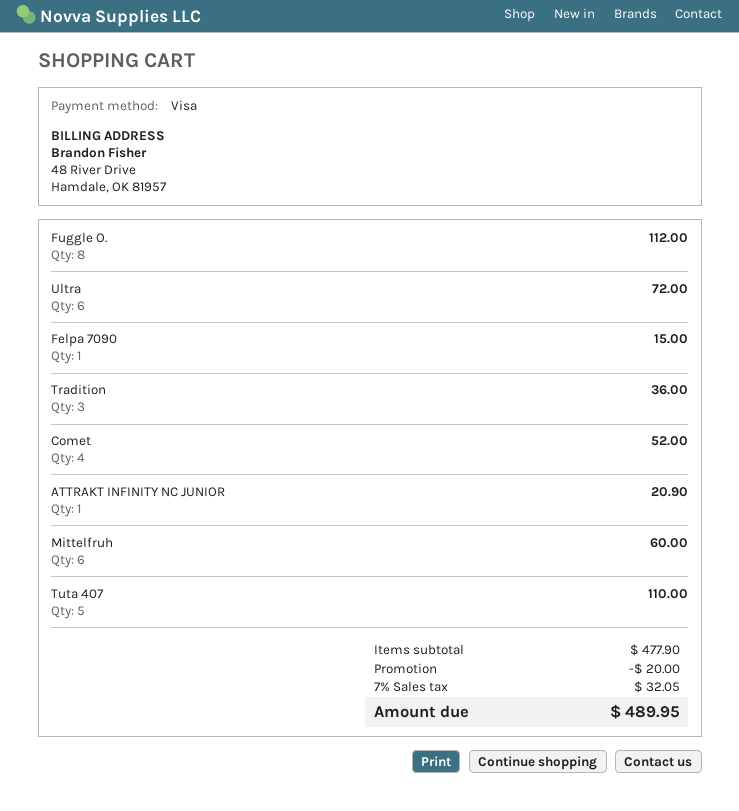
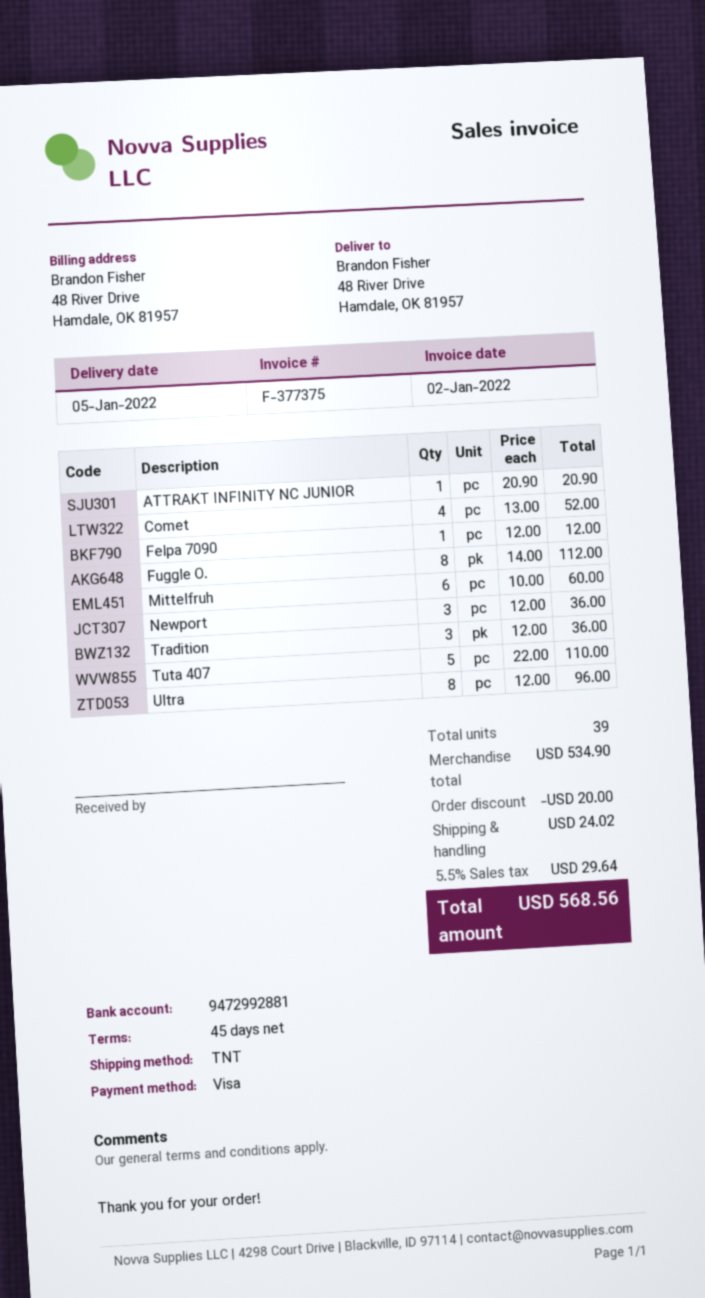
Ultra: 6 for 72.00 -> 8 for 96.00
Felpa 7090: 1 for 15.00 -> 1 for 12.00
Newport: none -> 3 for 36.00
subtotal: 477.90 -> 534.90
shipping: none -> 24.02
tax: 7% = 32.05 -> 5.5% = 29.64
total: 489.95 -> 568.56

